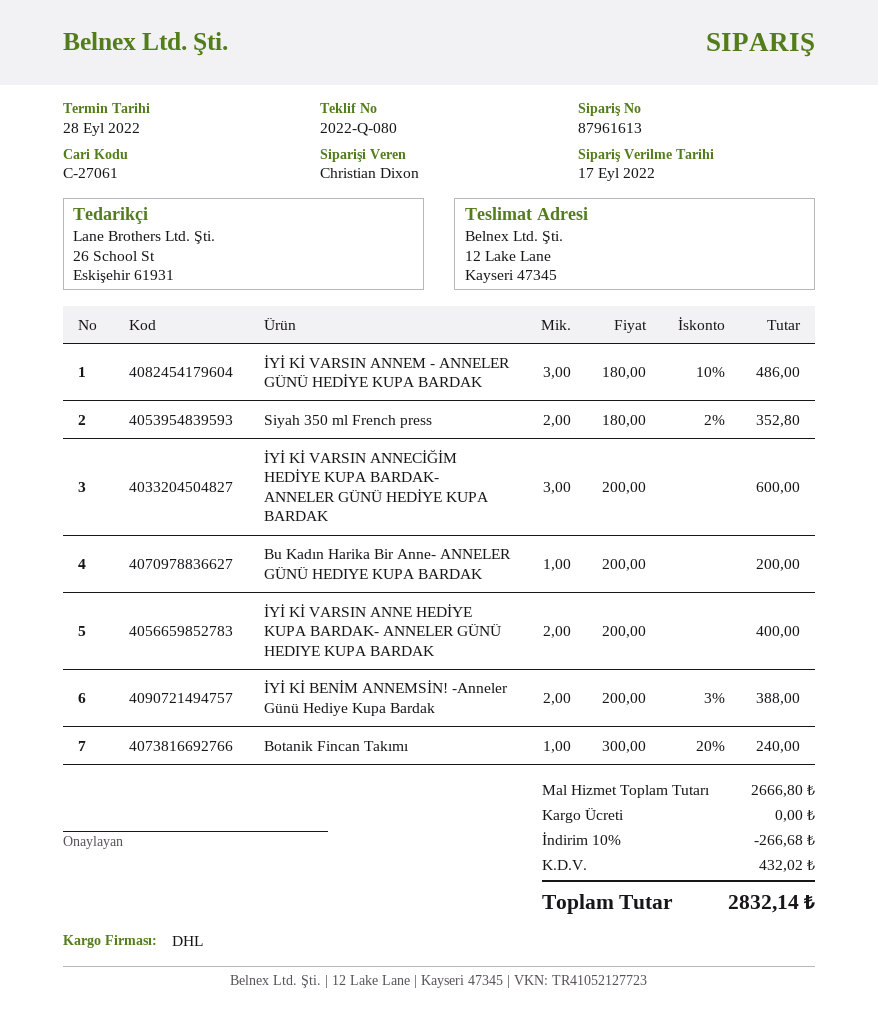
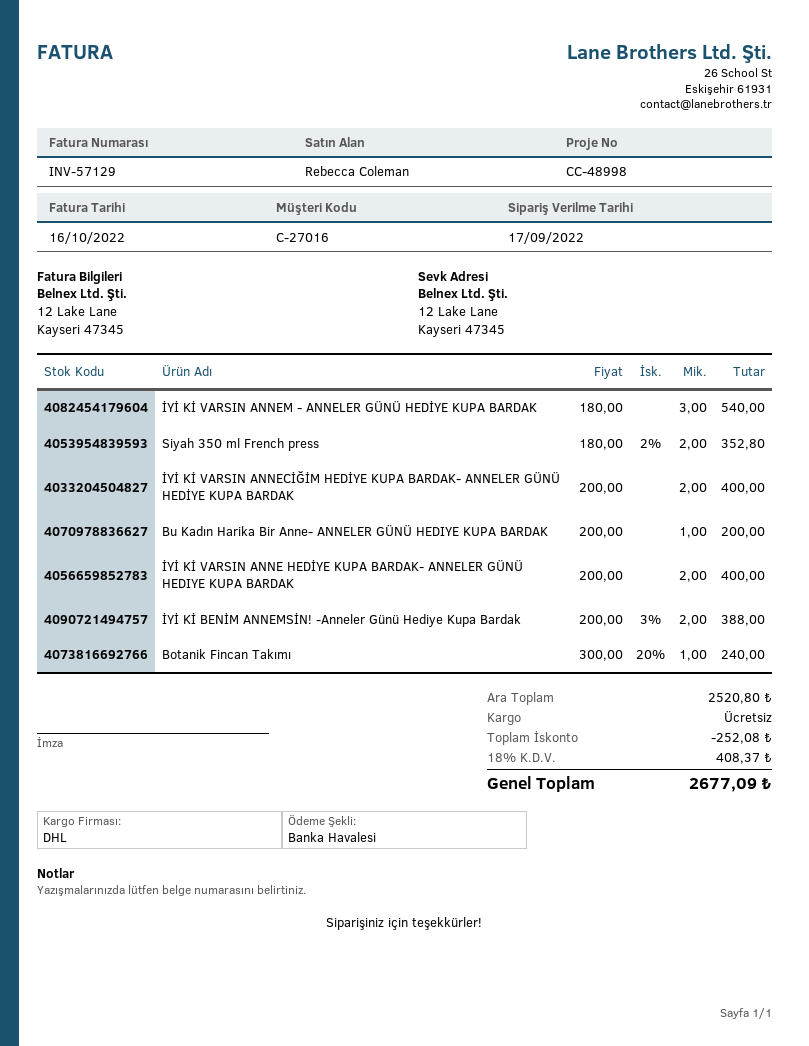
customer number: C-27061 -> C-27016
ordered by: Christian Dixon -> Rebecca Coleman
İYİ Kİ VARSIN ANNEM - ANNELER GÜNÜ HEDİYE KUPA BARDAK: 3 x 180.00 - 10% = 486.00 -> 3 x 180.00 = 540.00
İYİ Kİ VARSIN ANNECİĞİM HEDİYE KUPA BARDAK- ANNELER GÜNÜ HEDİYE KUPA BARDAK: 3 x 200.00 = 600.00 -> 2 x 200.00 = 400.00
subtotal: 2666.80 -> 2520.80
discount: 266.68 -> 252.08
tax: 432.02 -> 408.37
total: 2832.14 -> 2677.09

